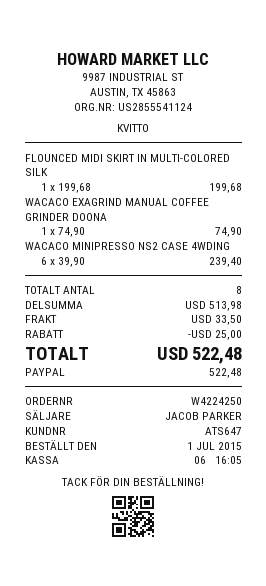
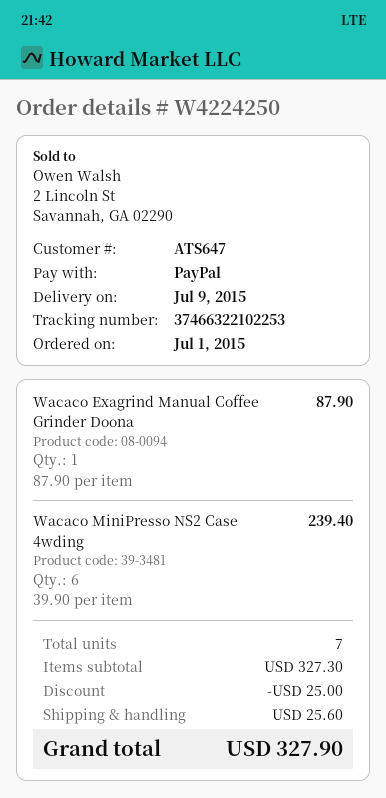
FLOUNCED MIDI SKIRT IN MULTI-COLORED SILK: 1 x 199.68 = 199.68 -> none
WACACO EXAGRIND MANUAL COFFEE GRINDER DOONA: 1 x 74.90 = 74.90 -> 1 x 87.90 = 87.90
total quantity: 8 -> 7
subtotal: 513.98 -> 327.30
shipping: 33.50 -> 25.60
total: 522.48 -> 327.90

